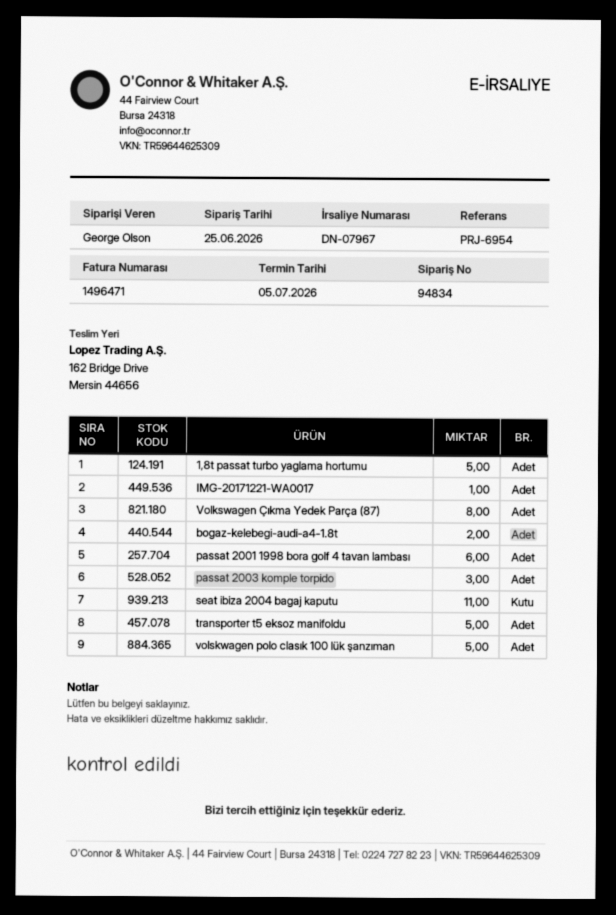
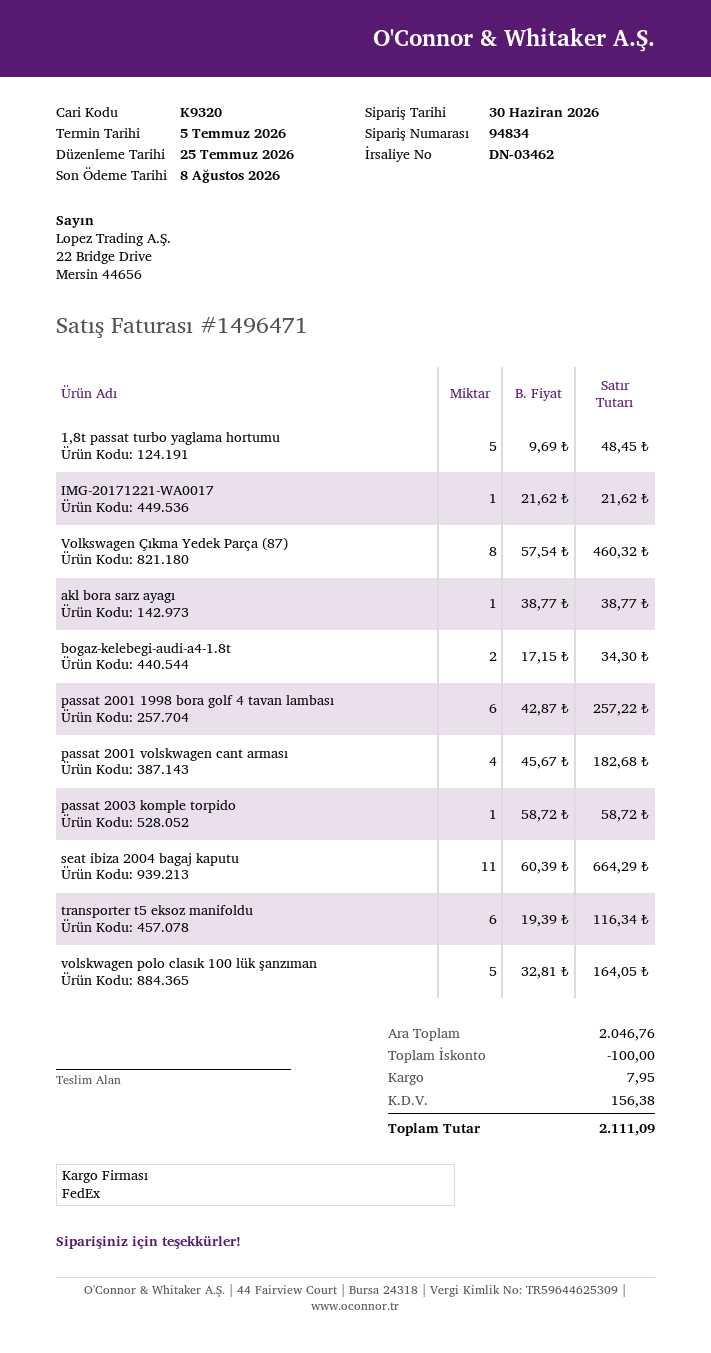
order date: 2026-06-25 -> 2026-06-30
delivery note number: DN-07967 -> DN-03462
passat 2003 komple torpido: 3 -> 1
transporter t5 eksoz manifoldu: 5 -> 6
akl bora sarz ayagı: none -> 1
passat 2001 volskwagen cant arması: none -> 4

